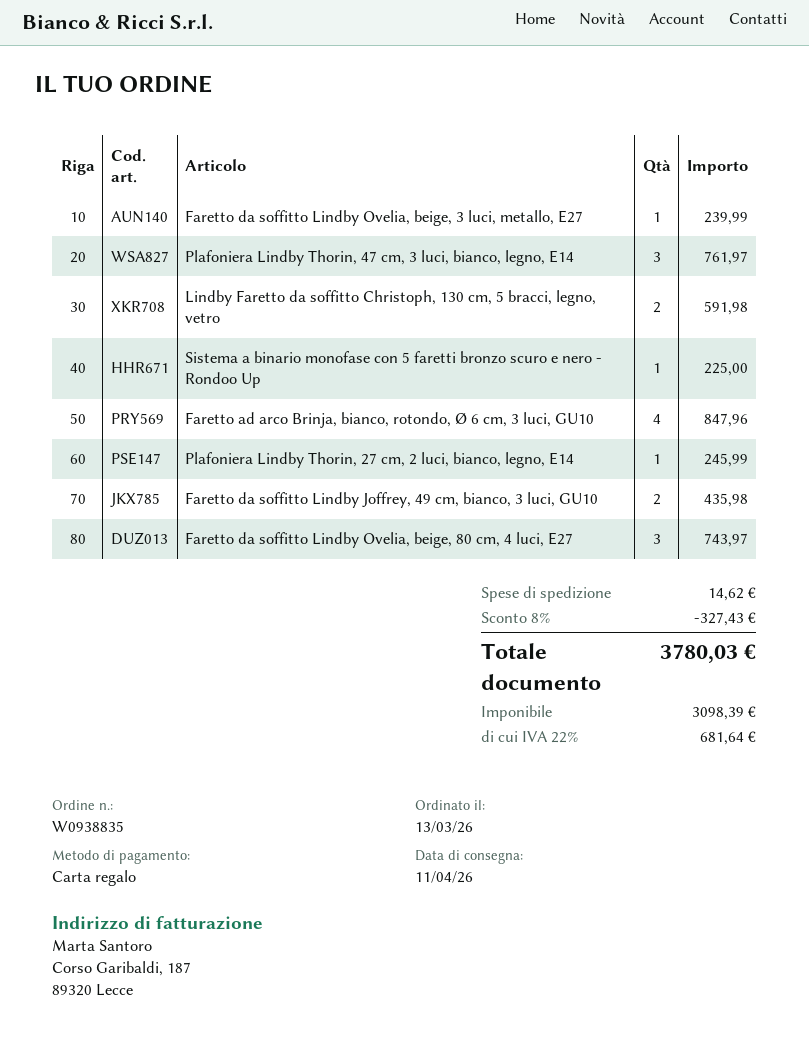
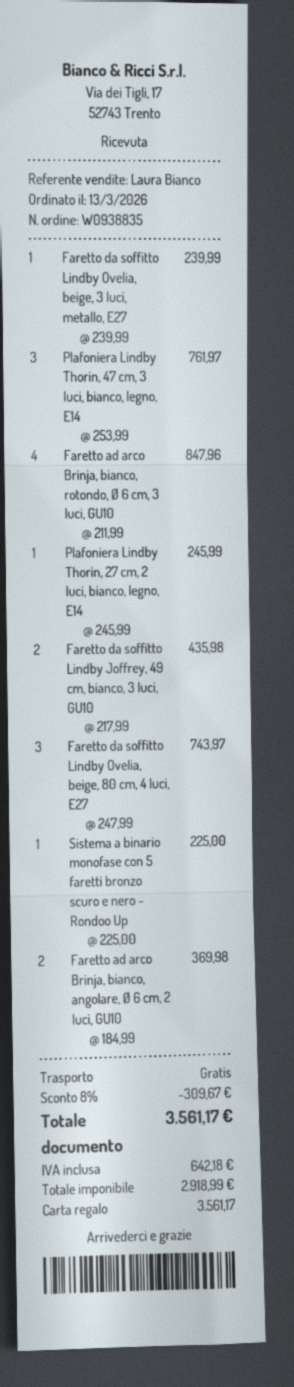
Lindby Faretto da soffitto Christoph, 130 cm, 5 bracci, legno, vetro: 2 for 591.98 -> none
Faretto ad arco Brinja, bianco, angolare, Ø 6 cm, 2 luci, GU10: none -> 2 for 369.98
discount: 8% = 327.43 -> 8% = 309.67
shipping: 14.62 -> 0.00
net: 3098.39 -> 2918.99
tax: 681.64 -> 642.18
total: 3780.03 -> 3561.17

